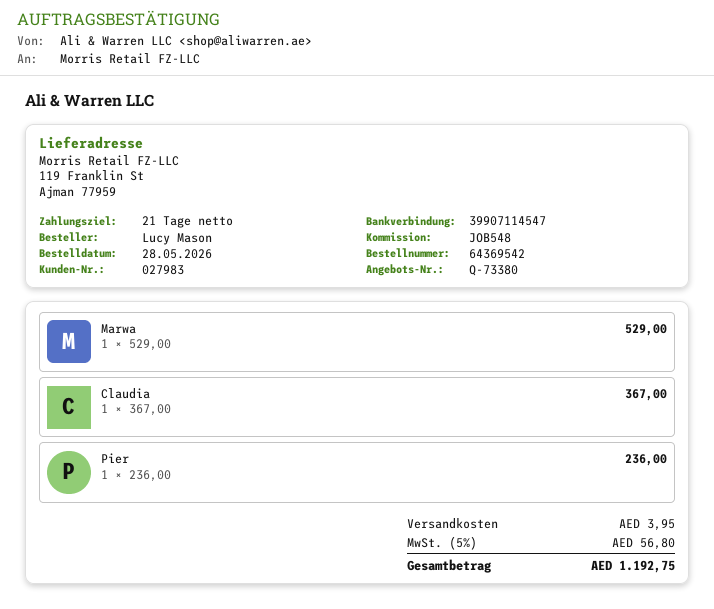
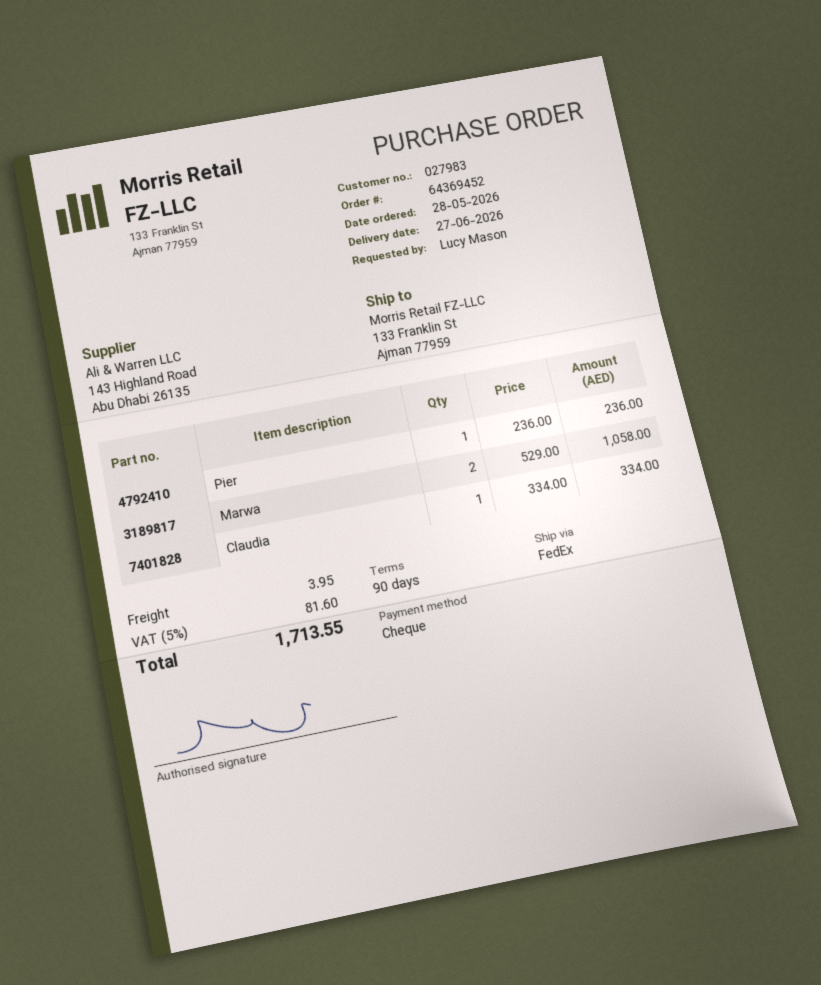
order number: 64369542 -> 64369452
payment terms: 21 days -> 90 days
ship to: 119 Franklin St, Ajman 77959 -> 133 Franklin St, Ajman 77959
Marwa: 1 x 529.00 = 529.00 -> 2 x 529.00 = 1058.00
Claudia: 1 x 367.00 = 367.00 -> 1 x 334.00 = 334.00
tax: 5% = 56.80 -> 5% = 81.60
total: 1192.75 -> 1713.55

